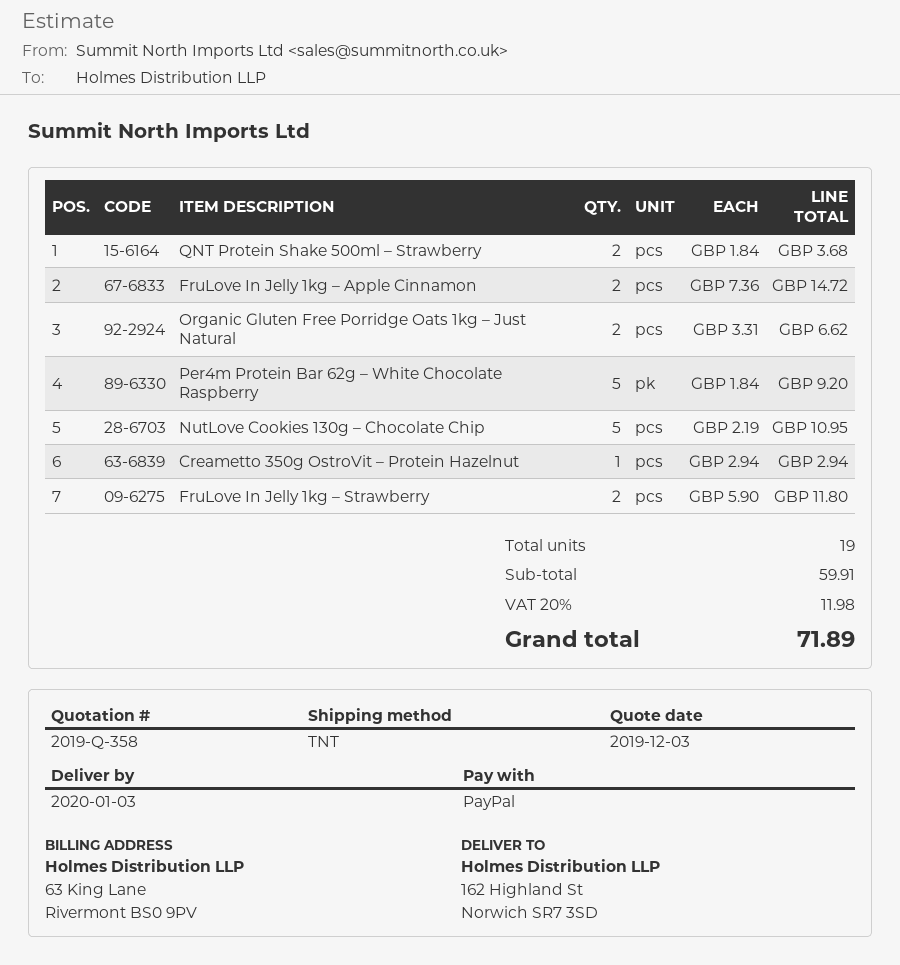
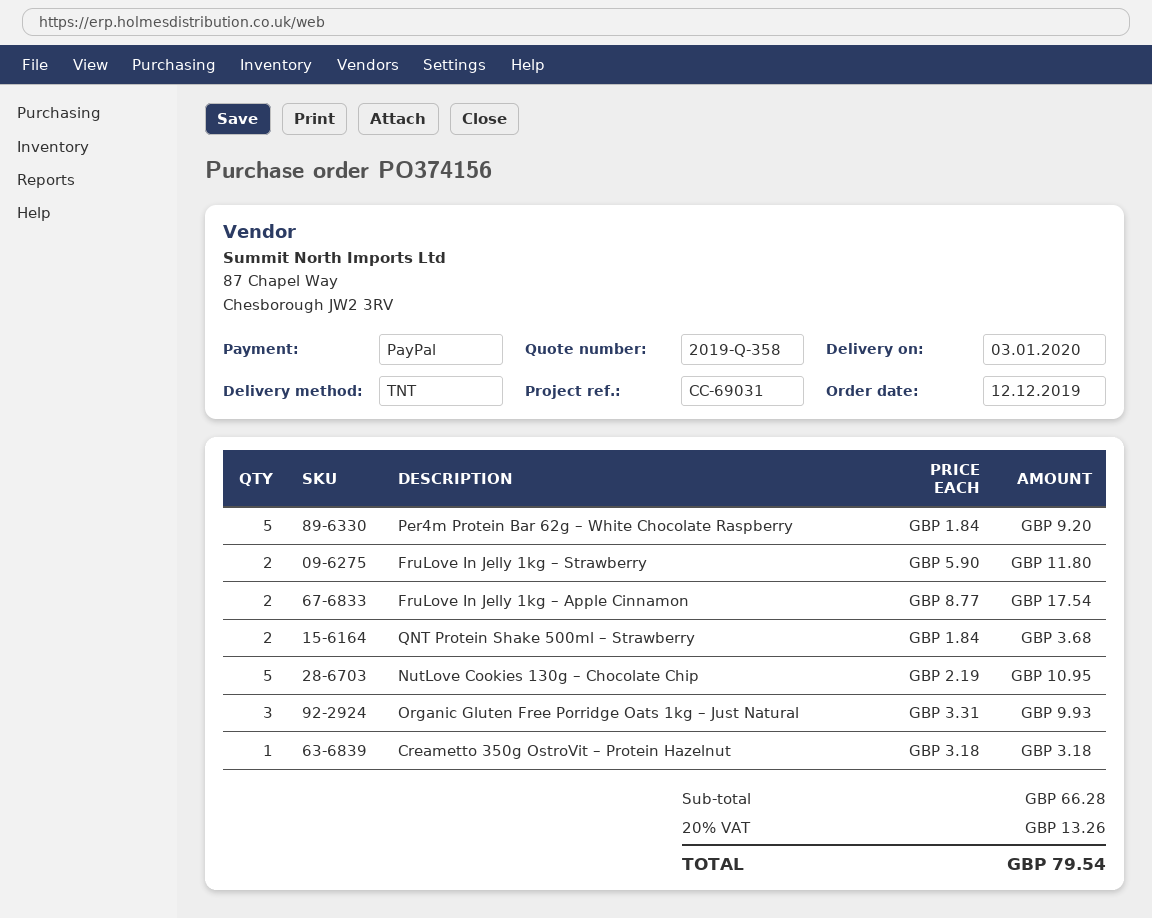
FruLove In Jelly 1kg – Apple Cinnamon: 2 x 7.36 = 14.72 -> 2 x 8.77 = 17.54
Organic Gluten Free Porridge Oats 1kg – Just Natural: 2 x 3.31 = 6.62 -> 3 x 3.31 = 9.93
Creametto 350g OstroVit – Protein Hazelnut: 1 x 2.94 = 2.94 -> 1 x 3.18 = 3.18
subtotal: 59.91 -> 66.28
tax: 20% = 11.98 -> 20% = 13.26
total: 71.89 -> 79.54

